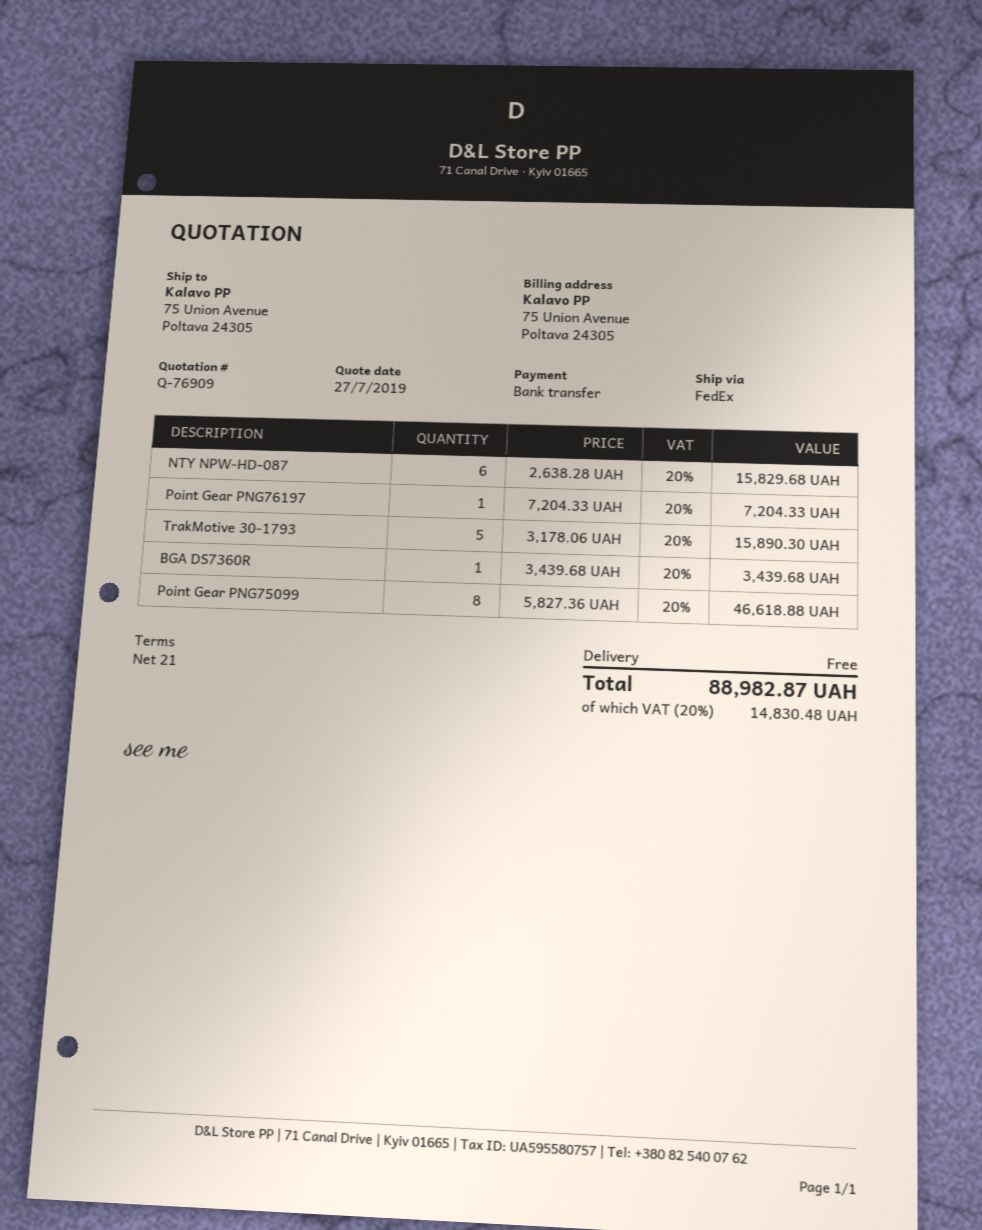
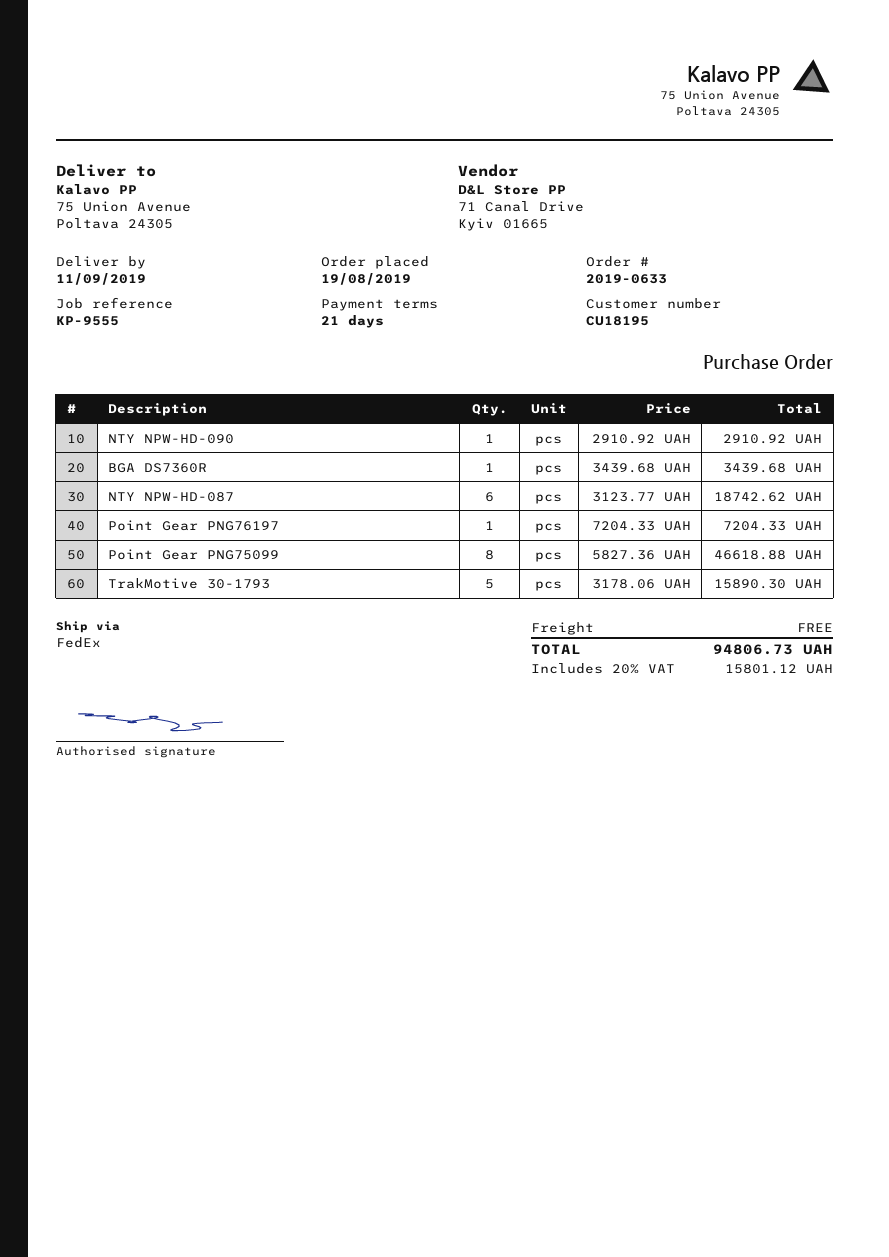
NTY NPW-HD-087: 6 x 2638.28 = 15829.68 -> 6 x 3123.77 = 18742.62
NTY NPW-HD-090: none -> 1 x 2910.92 = 2910.92
tax: 20% = 14830.48 -> 20% = 15801.12
total: 88982.87 -> 94806.73

